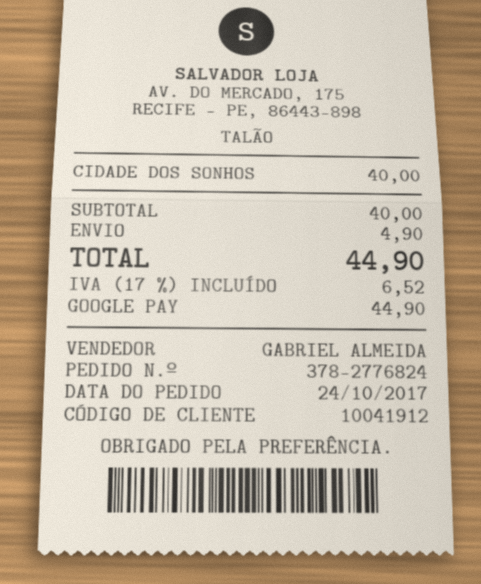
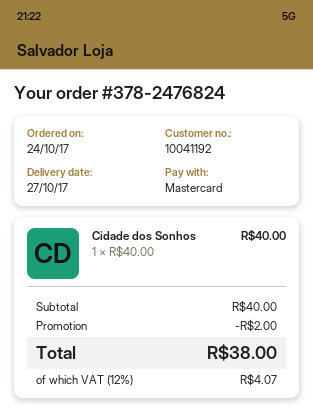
order number: 378-2776824 -> 378-2476824
customer number: 10041912 -> 10041192
payment method: Google Pay -> Mastercard
discount: none -> 2.00
shipping: 4.90 -> none
tax: 17% = 6.52 -> 12% = 4.07
total: 44.90 -> 38.00

